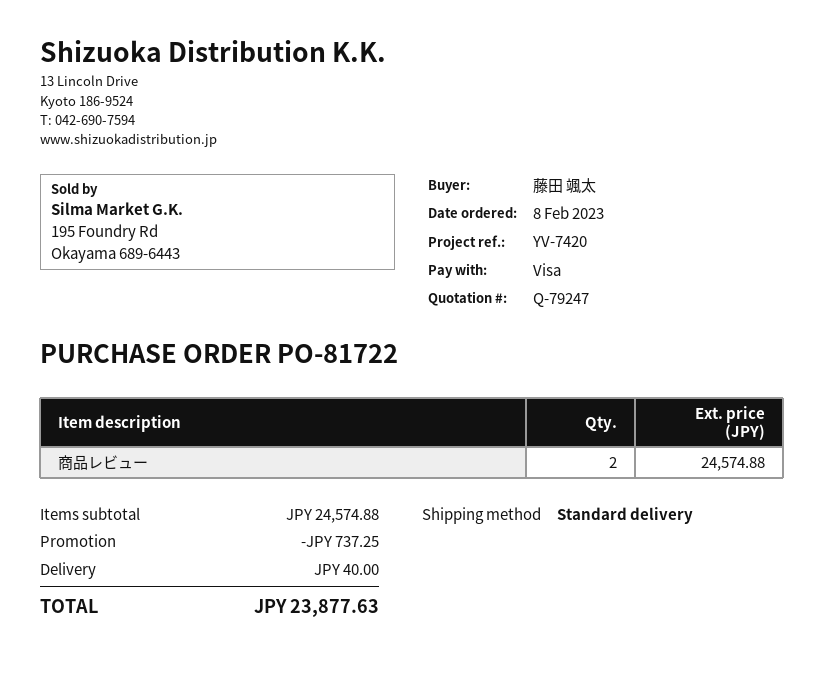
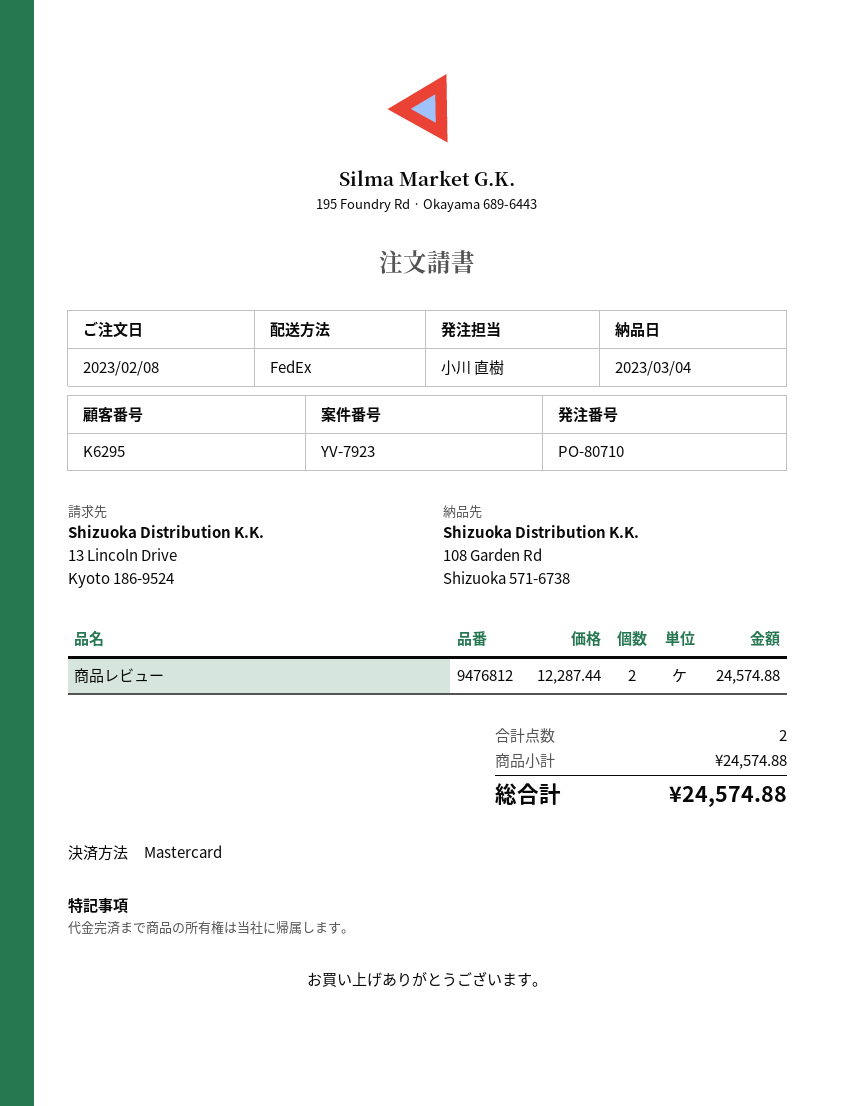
order number: PO-81722 -> PO-80710
reference: YV-7420 -> YV-7923
ordered by: 藤田 颯太 -> 小川 直樹
payment method: Visa -> Mastercard
shipping method: standard -> FedEx
discount: 737.25 -> none
shipping: 40.00 -> none
total: 23877.63 -> 24574.88

